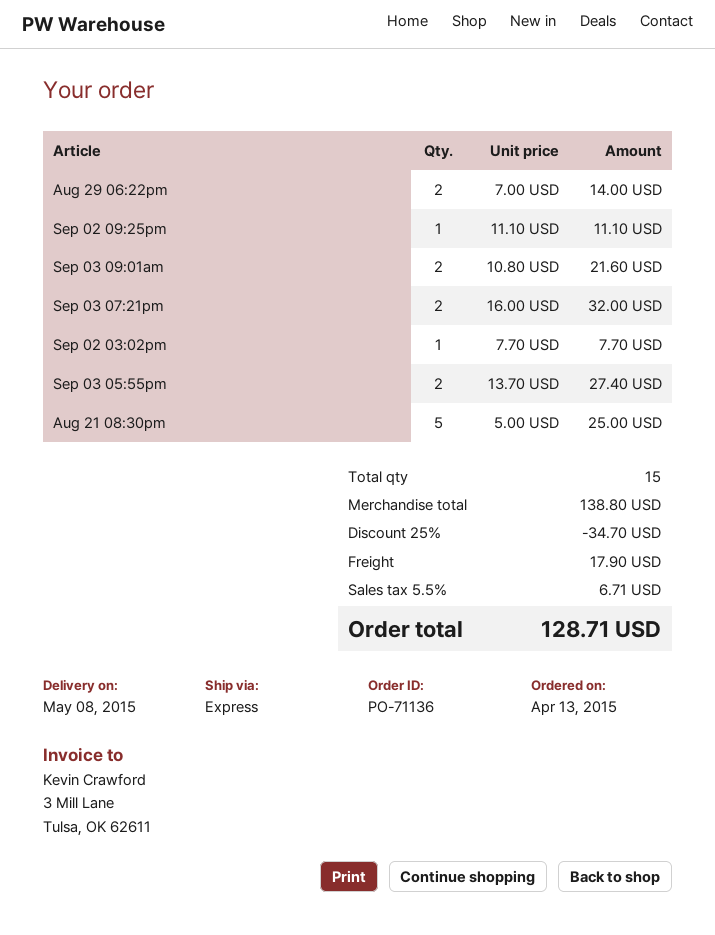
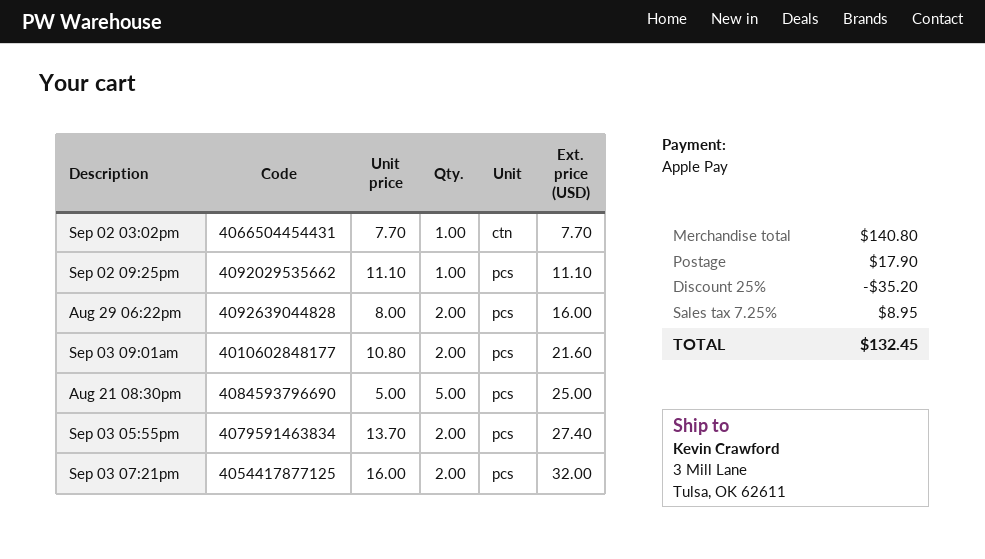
Aug 29 06:22pm: 2 x 7.00 = 14.00 -> 2 x 8.00 = 16.00
subtotal: 138.80 -> 140.80
discount: 25% = 34.70 -> 25% = 35.20
tax: 5.5% = 6.71 -> 7.25% = 8.95
total: 128.71 -> 132.45

